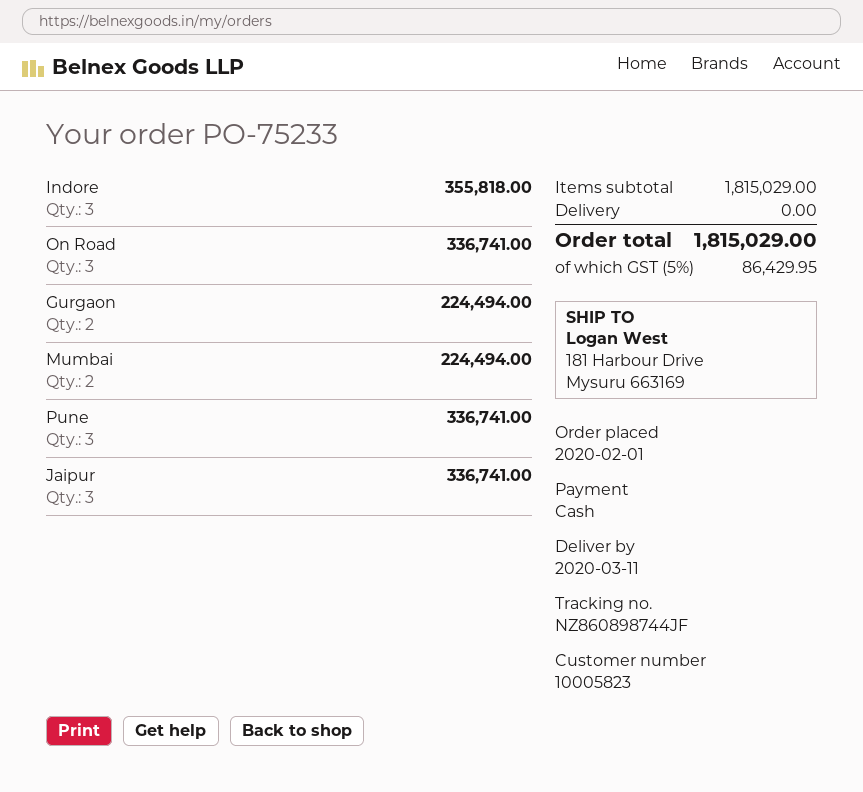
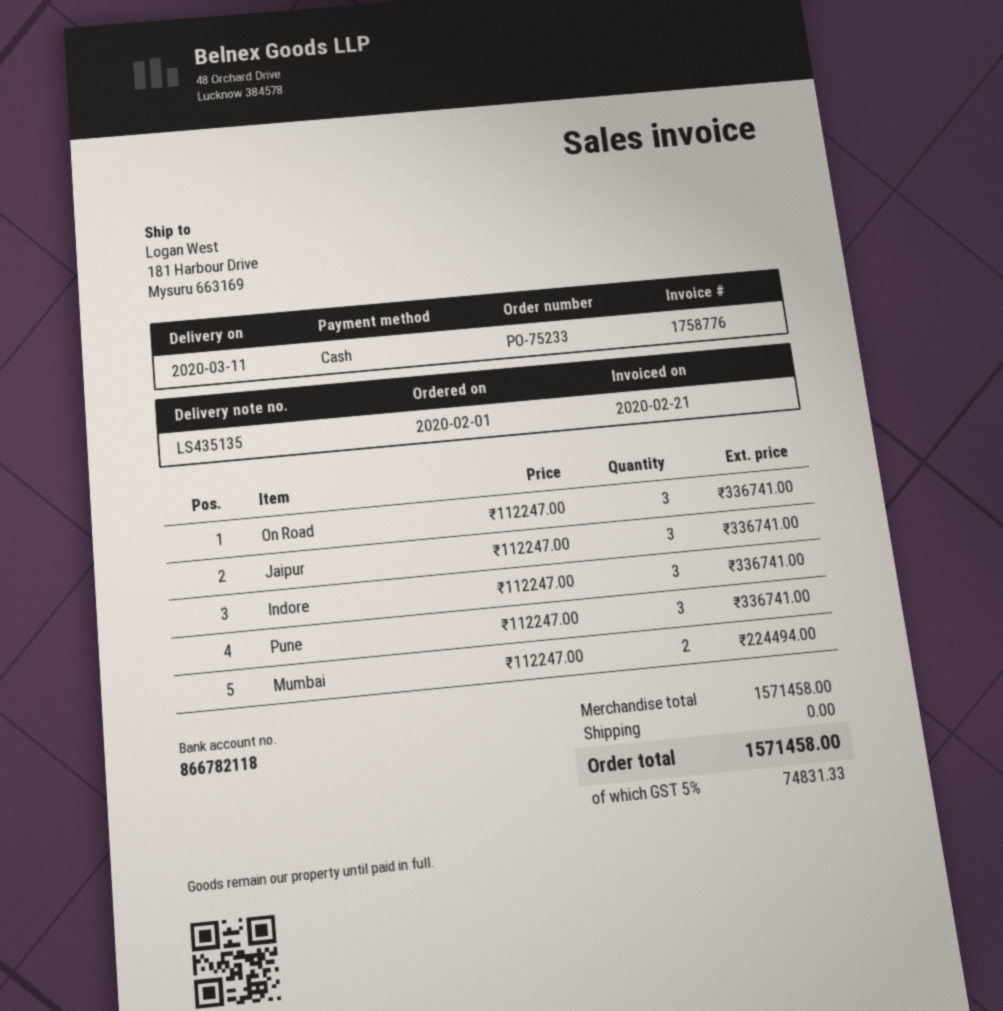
Indore: 3 for 355818.00 -> 3 for 336741.00
Gurgaon: 2 for 224494.00 -> none
subtotal: 1815029.00 -> 1571458.00
tax: 5% = 86429.95 -> 5% = 74831.33
total: 1815029.00 -> 1571458.00

